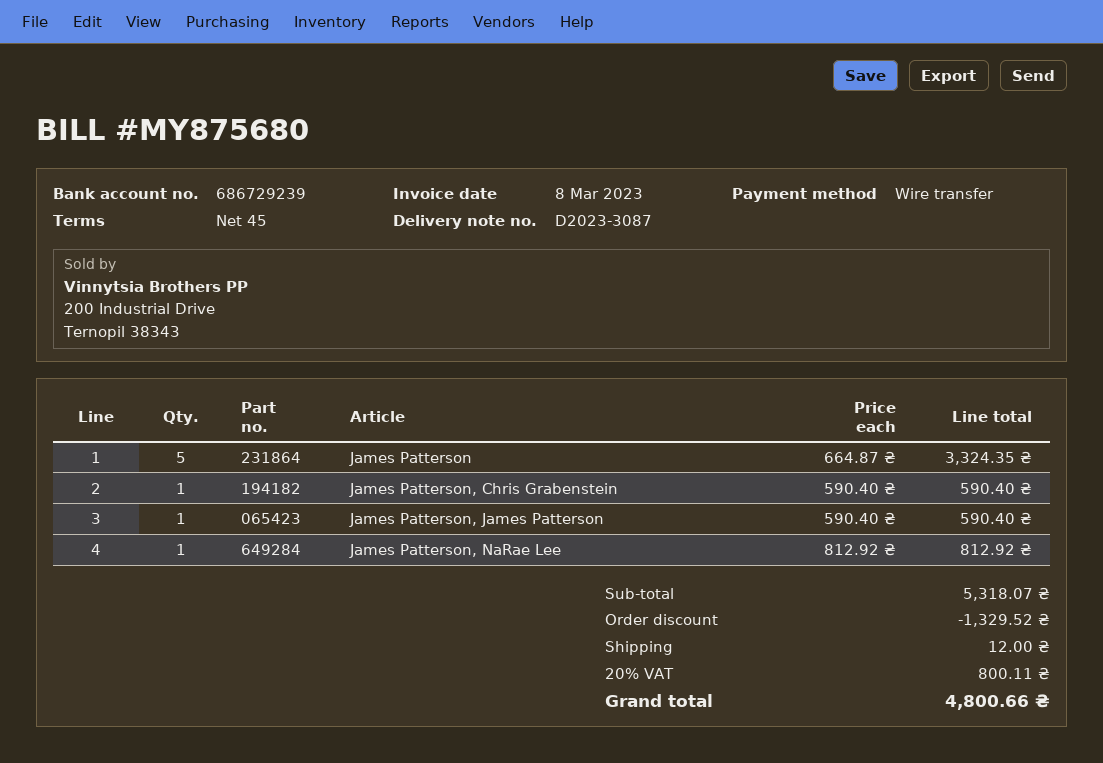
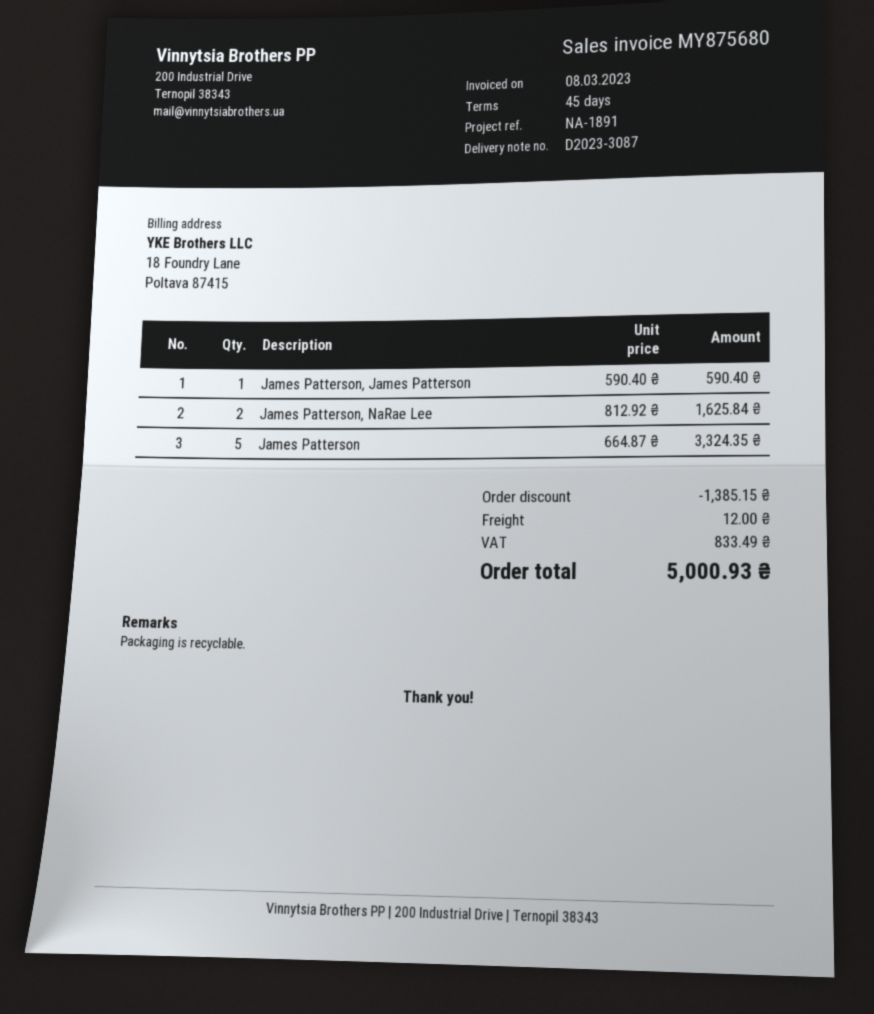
James Patterson, Chris Grabenstein: 1 x 590.40 = 590.40 -> none
James Patterson, NaRae Lee: 1 x 812.92 = 812.92 -> 2 x 812.92 = 1625.84
discount: 1329.52 -> 1385.15
tax: 800.11 -> 833.49
total: 4800.66 -> 5000.93

